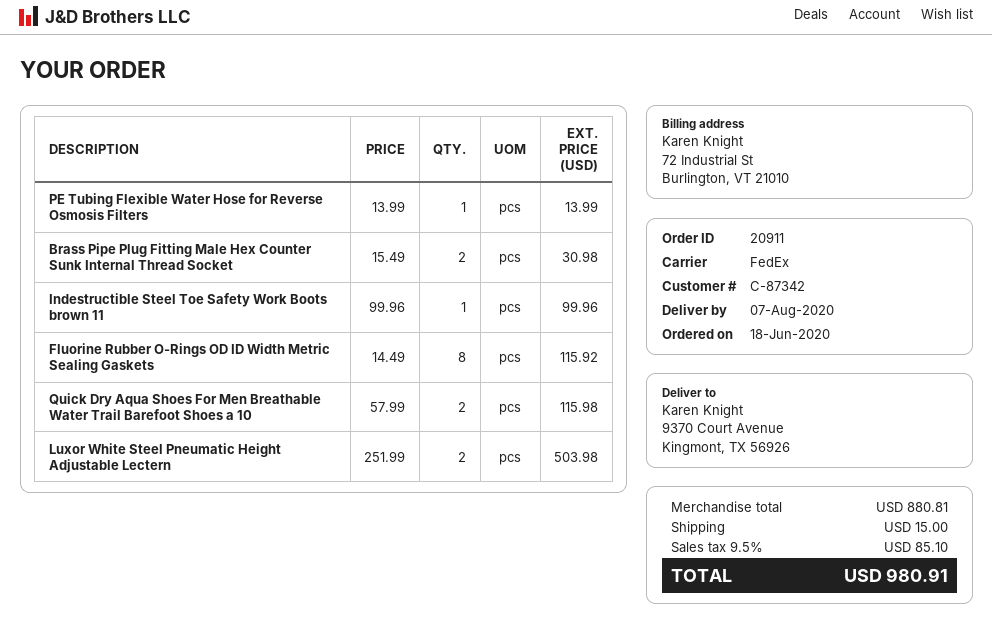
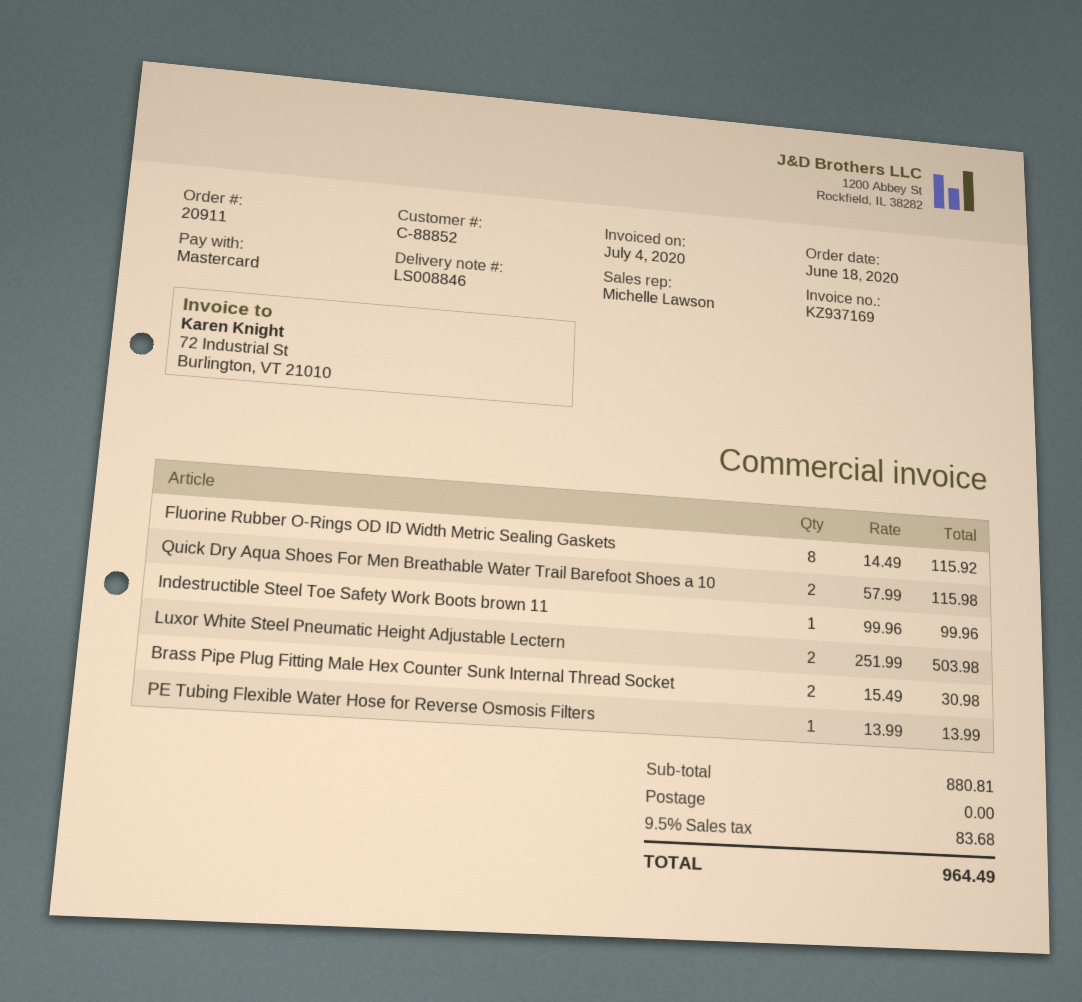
customer number: C-87342 -> C-88852
shipping: 15.00 -> 0.00
tax: 9.5% = 85.10 -> 9.5% = 83.68
total: 980.91 -> 964.49

